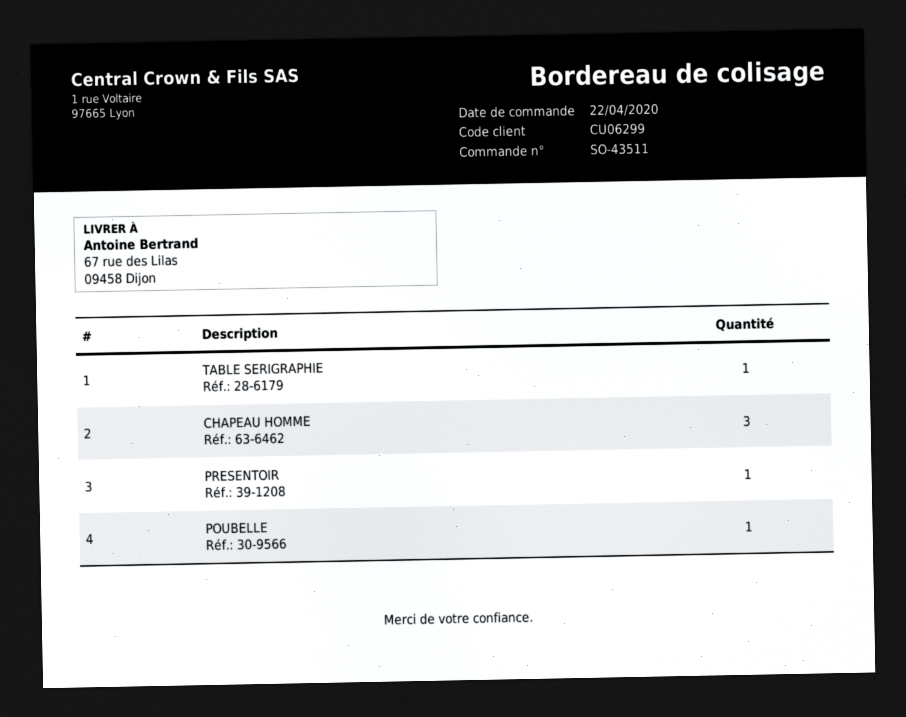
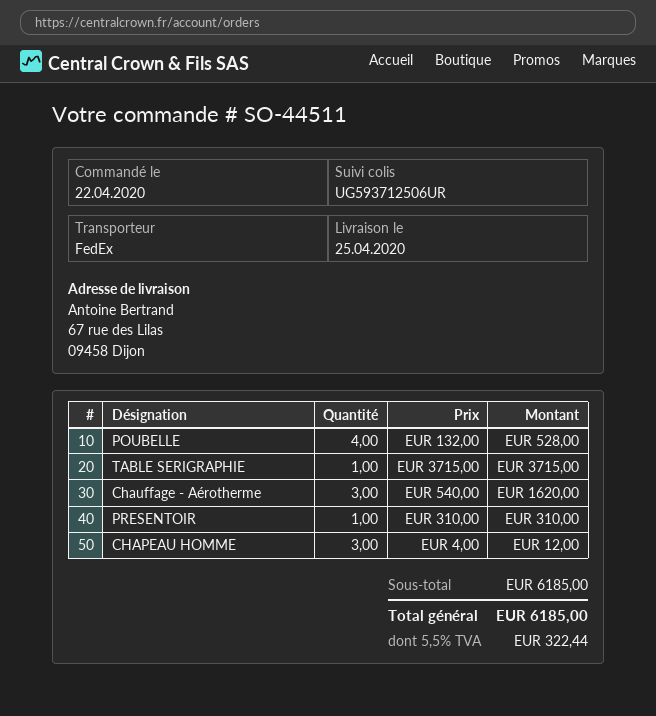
order number: SO-43511 -> SO-44511
POUBELLE: 1 -> 4
Chauffage - Aérotherme: none -> 3

